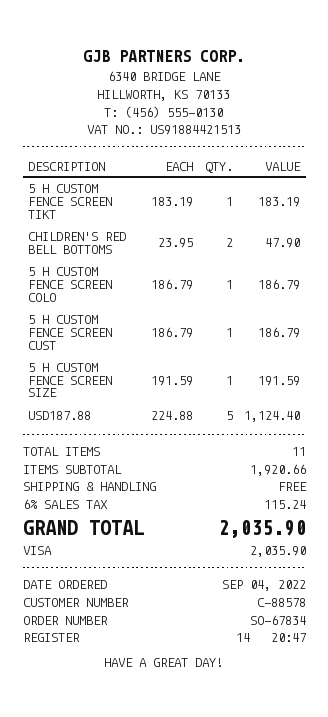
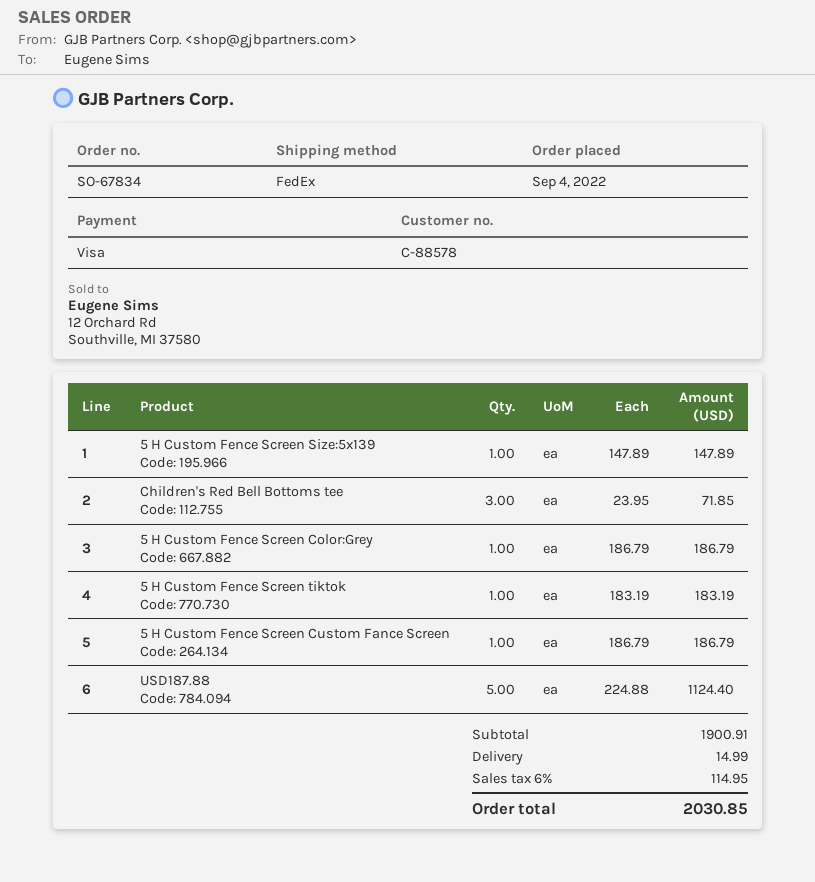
CHILDREN'S RED BELL BOTTOMS: 2 x 23.95 = 47.90 -> 3 x 23.95 = 71.85
5 H CUSTOM FENCE SCREEN SIZE: 1 x 191.59 = 191.59 -> 1 x 147.89 = 147.89
subtotal: 1920.66 -> 1900.91
shipping: 0.00 -> 14.99
tax: 6% = 115.24 -> 6% = 114.95
total: 2035.90 -> 2030.85

